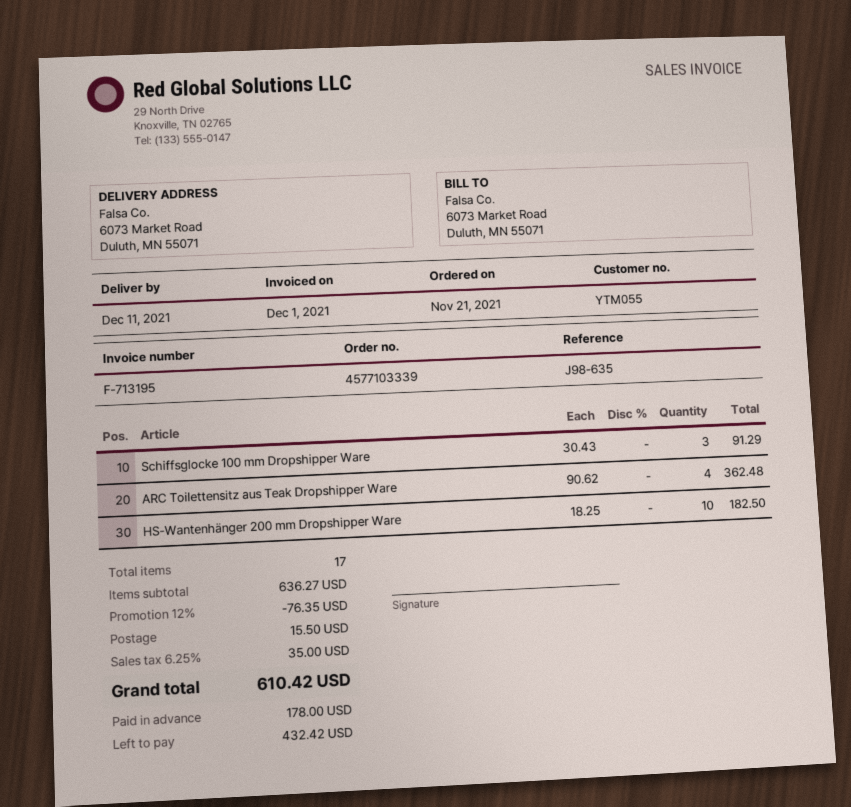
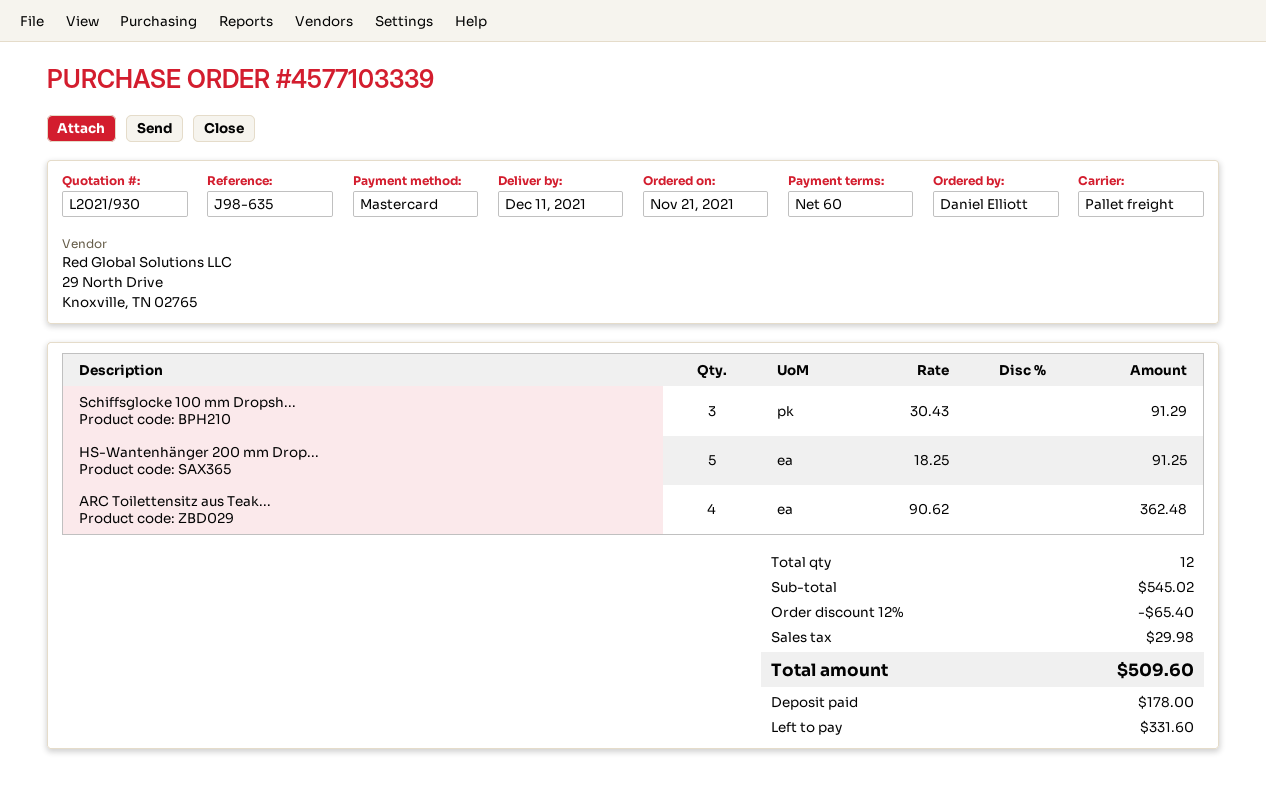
HS-Wantenhänger 200 mm Dropshipper Ware: 10 x 18.25 = 182.50 -> 5 x 18.25 = 91.25
total quantity: 17 -> 12
subtotal: 636.27 -> 545.02
discount: 12% = 76.35 -> 12% = 65.40
shipping: 15.50 -> none
tax: 35.00 -> 29.98
total: 610.42 -> 509.60
balance: 432.42 -> 331.60

